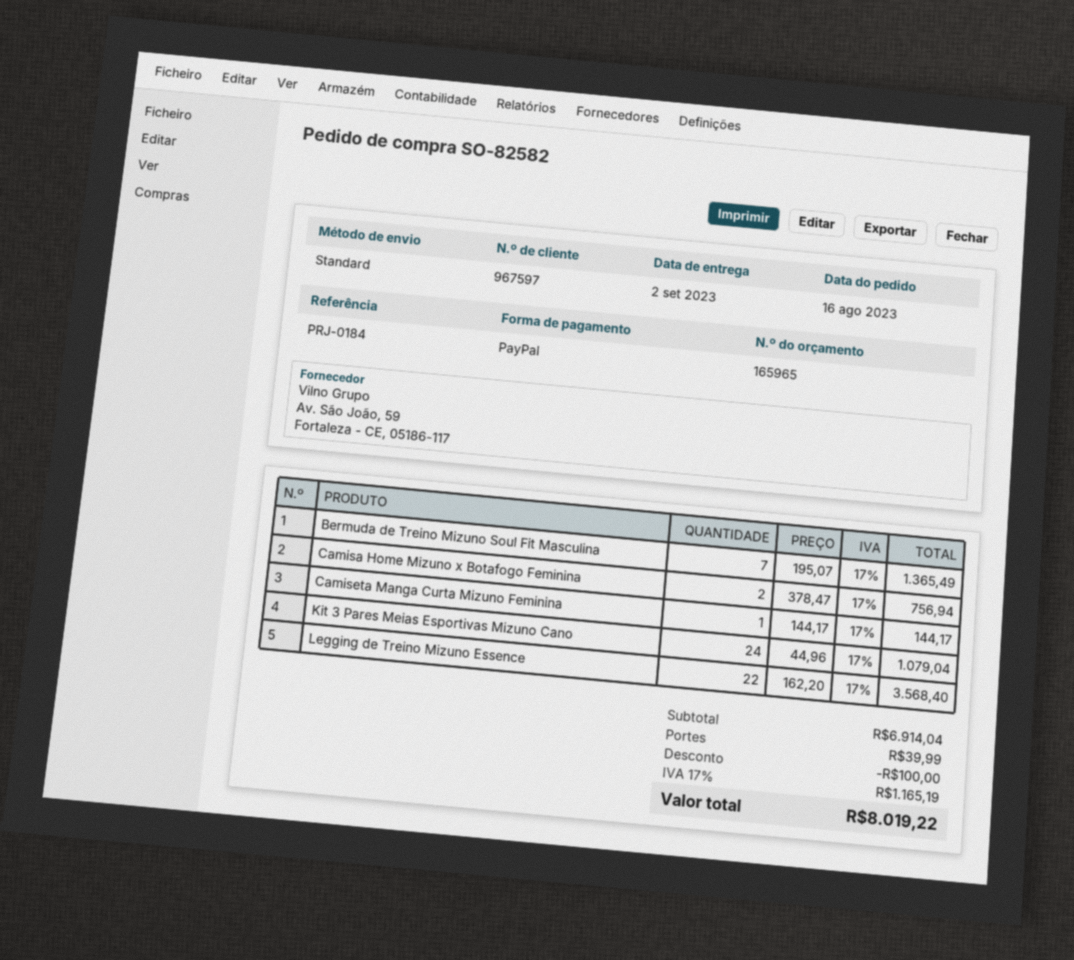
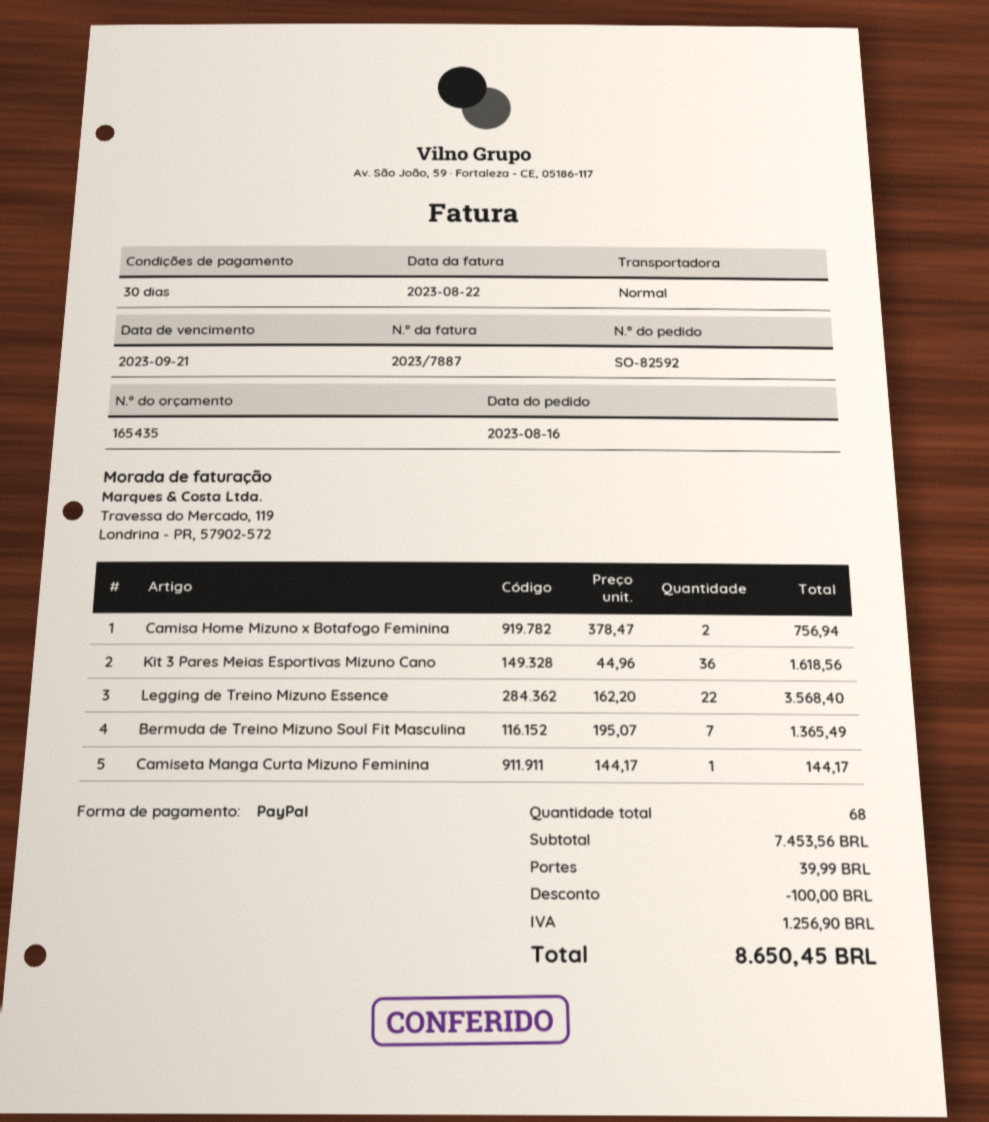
quote number: 165965 -> 165435
order number: SO-82582 -> SO-82592
Kit 3 Pares Meias Esportivas Mizuno Cano: 24 x 44.96 = 1079.04 -> 36 x 44.96 = 1618.56
subtotal: 6914.04 -> 7453.56
tax: 1165.19 -> 1256.90
total: 8019.22 -> 8650.45

